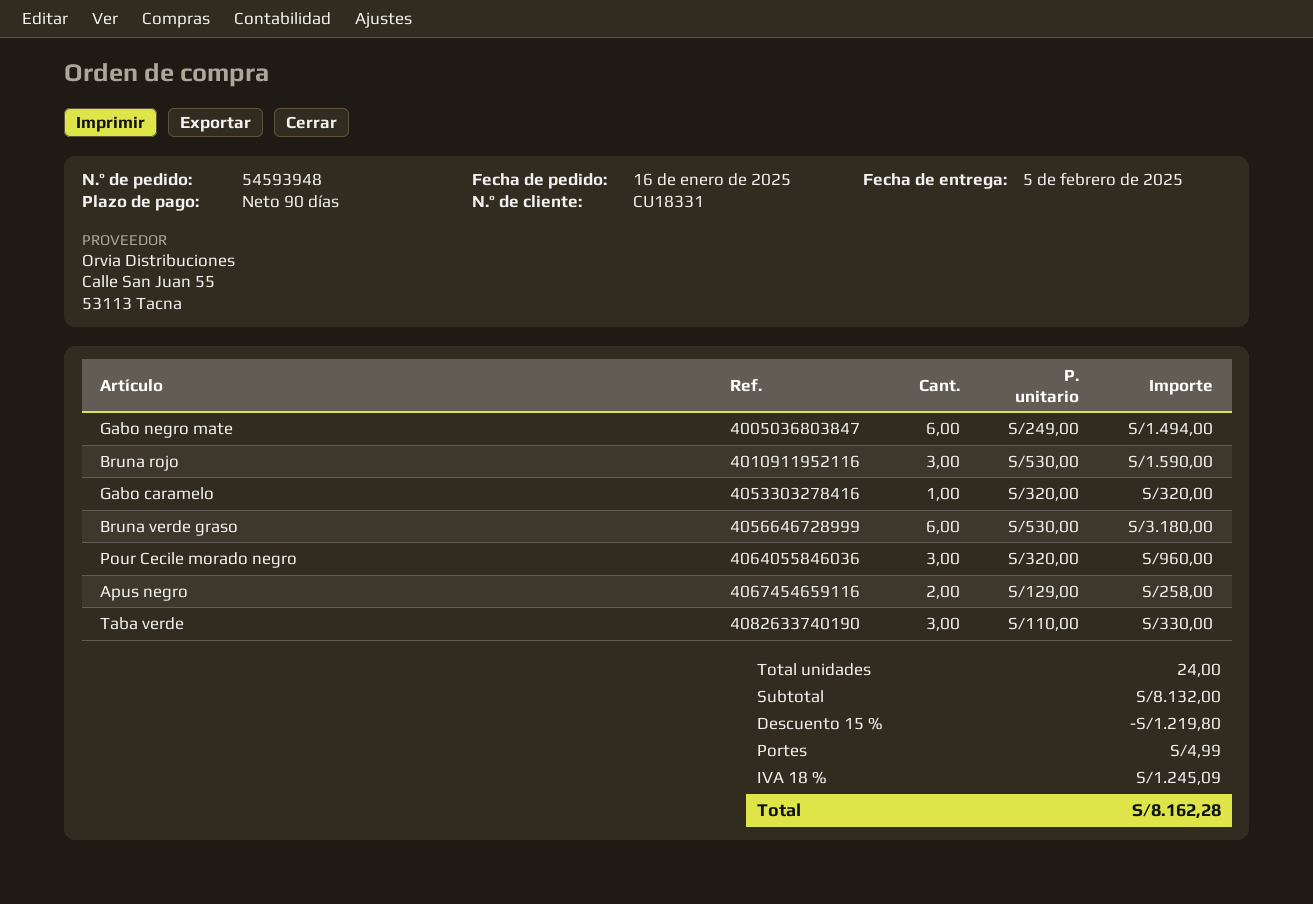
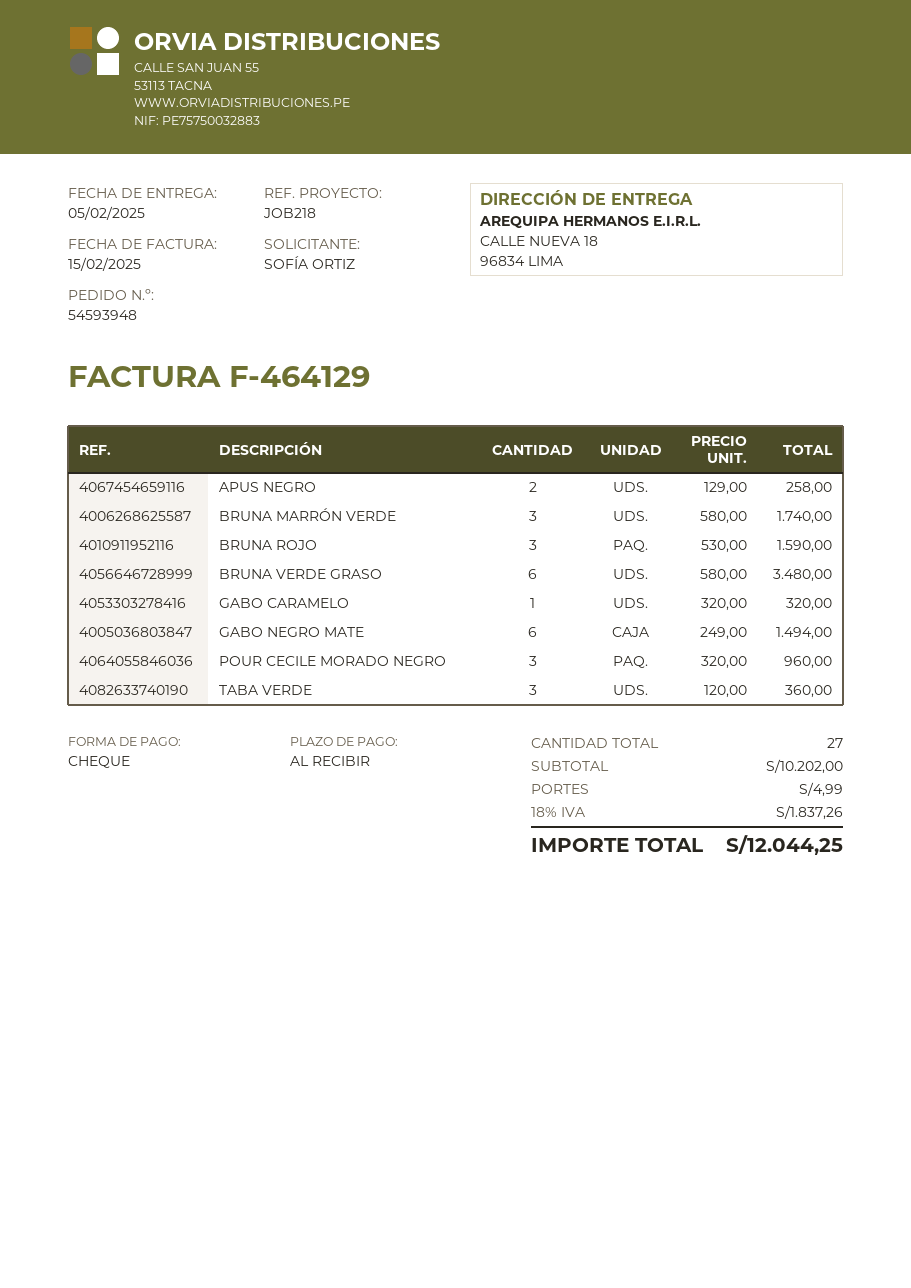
payment terms: 90 days -> on receipt
Bruna verde graso: 6 x 530.00 = 3180.00 -> 6 x 580.00 = 3480.00
Taba verde: 3 x 110.00 = 330.00 -> 3 x 120.00 = 360.00
BRUNA MARRÓN VERDE: none -> 3 x 580.00 = 1740.00
total quantity: 24 -> 27
subtotal: 8132.00 -> 10202.00
discount: 15% = 1219.80 -> none
tax: 18% = 1245.09 -> 18% = 1837.26
total: 8162.28 -> 12044.25

